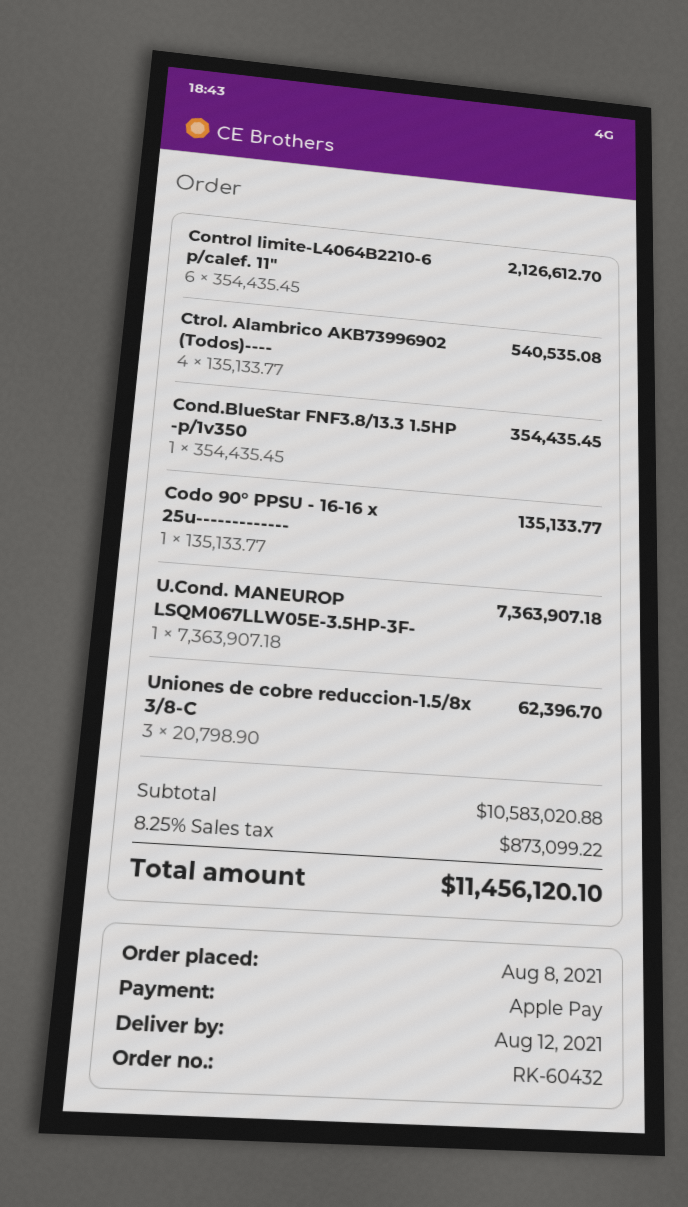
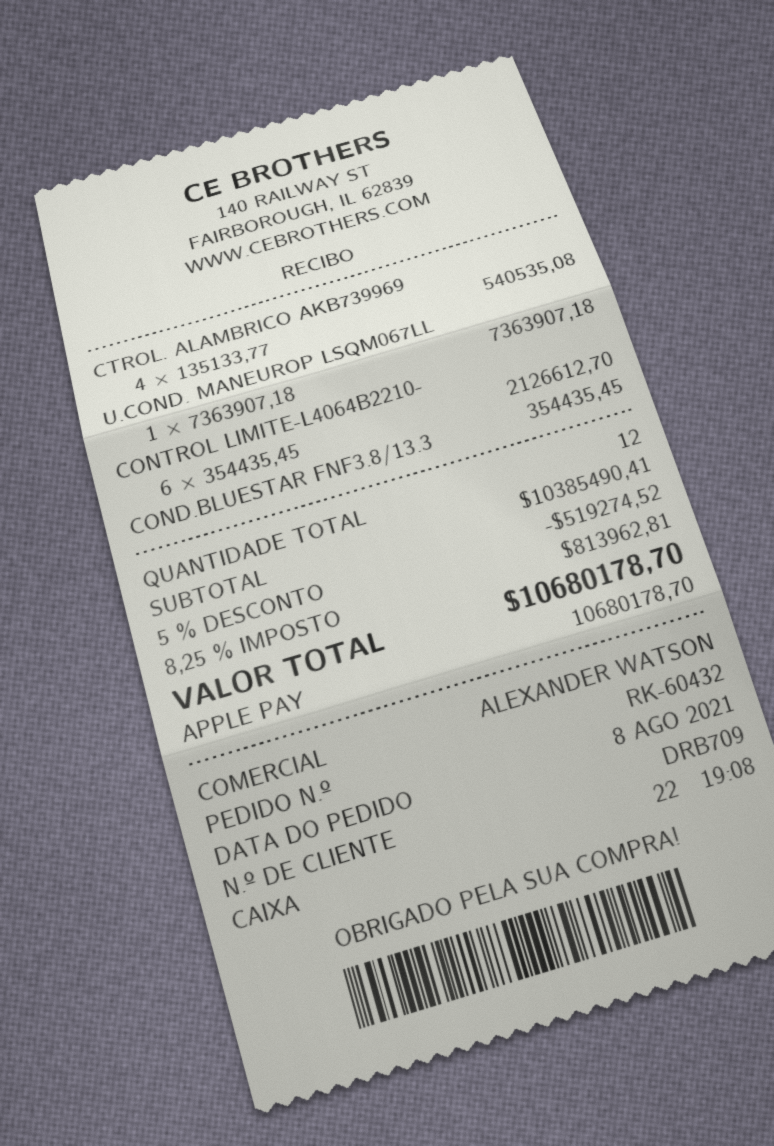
Codo 90° PPSU - 16-16 x 25u-------------: 1 x 135133.77 = 135133.77 -> none
Uniones de cobre reduccion-1.5/8x 3/8-C: 3 x 20798.90 = 62396.70 -> none
subtotal: 10583020.88 -> 10385490.41
discount: none -> 5% = 519274.52
tax: 8.25% = 873099.22 -> 8.25% = 813962.81
total: 11456120.10 -> 10680178.70

